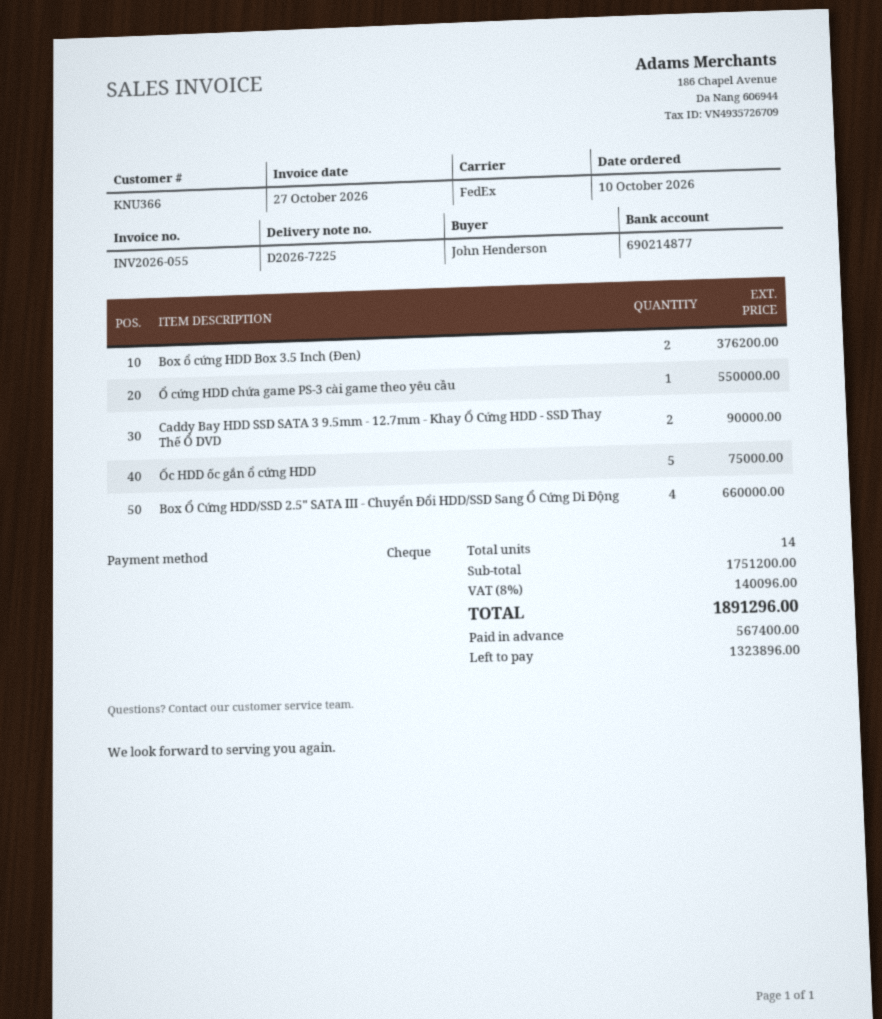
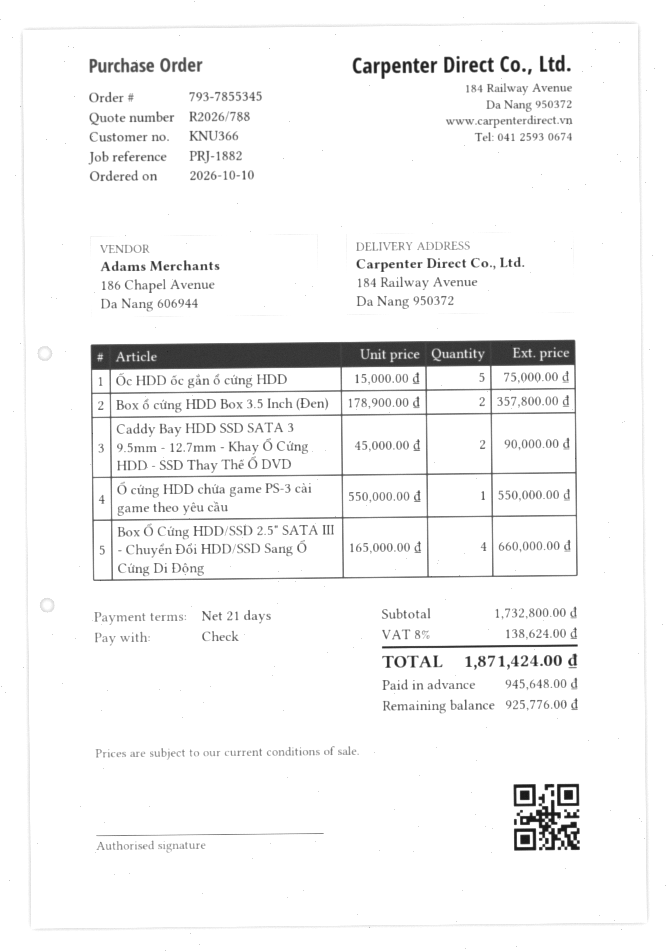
Box ổ cứng HDD Box 3.5 Inch (Đen): 2 for 376200.00 -> 2 for 357800.00
subtotal: 1751200.00 -> 1732800.00
tax: 8% = 140096.00 -> 8% = 138624.00
total: 1891296.00 -> 1871424.00
deposit: 567400.00 -> 945648.00
balance: 1323896.00 -> 925776.00

